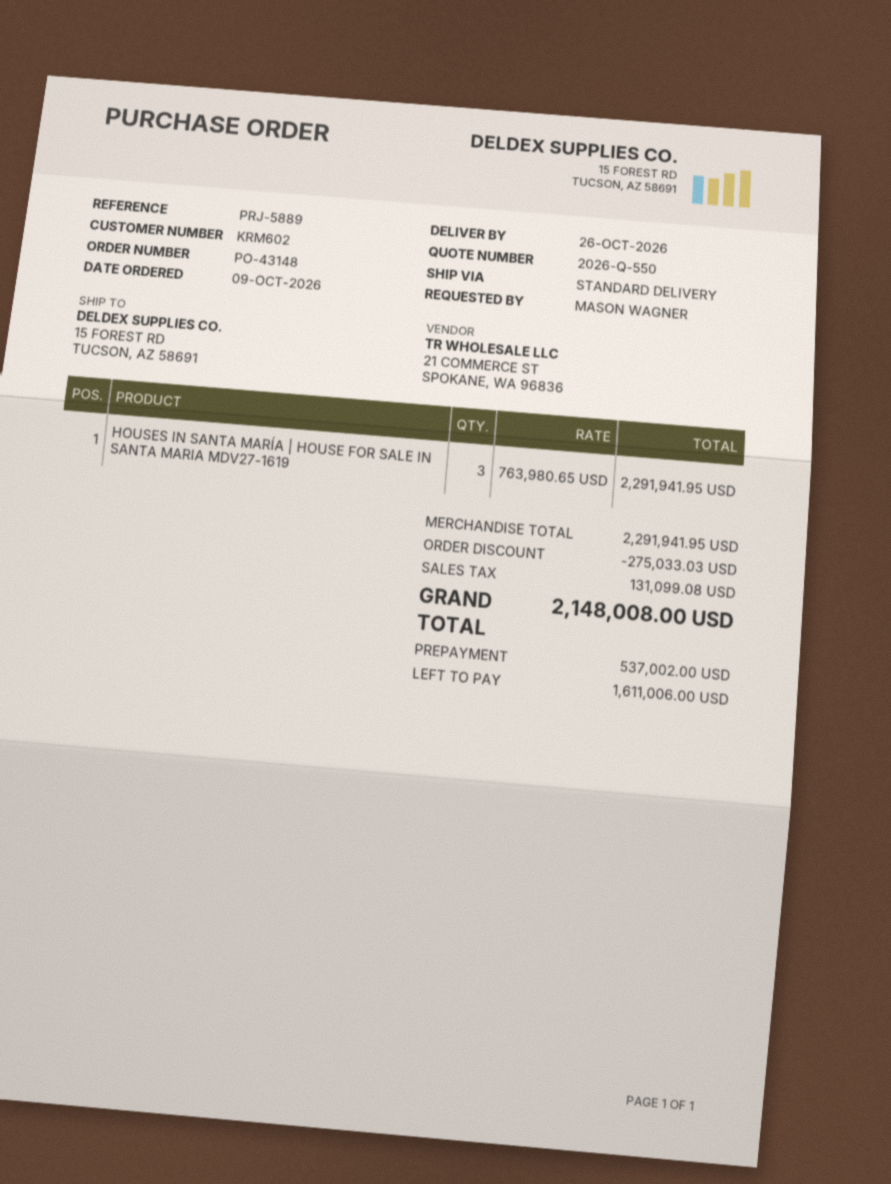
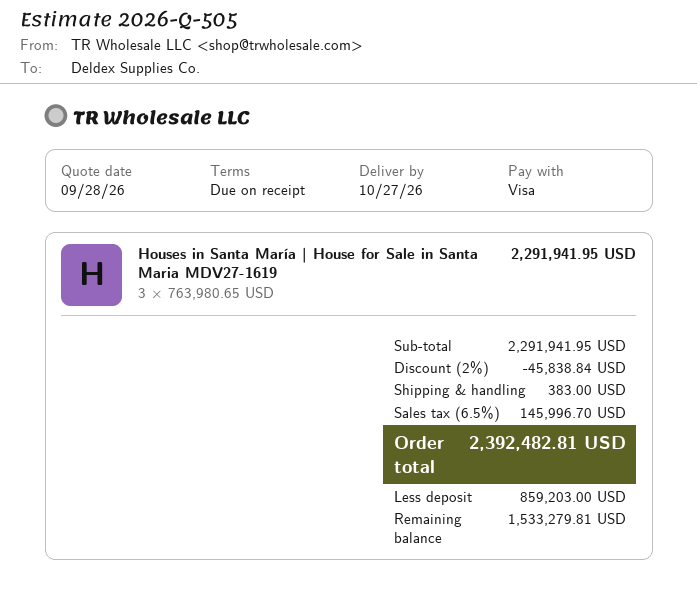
quote number: 2026-Q-550 -> 2026-Q-505
delivery date: 2026-10-26 -> 2026-10-27
discount: 275033.03 -> 45838.84
shipping: none -> 383.00
tax: 131099.08 -> 145996.70
total: 2148008.00 -> 2392482.81
deposit: 537002.00 -> 859203.00
balance: 1611006.00 -> 1533279.81

